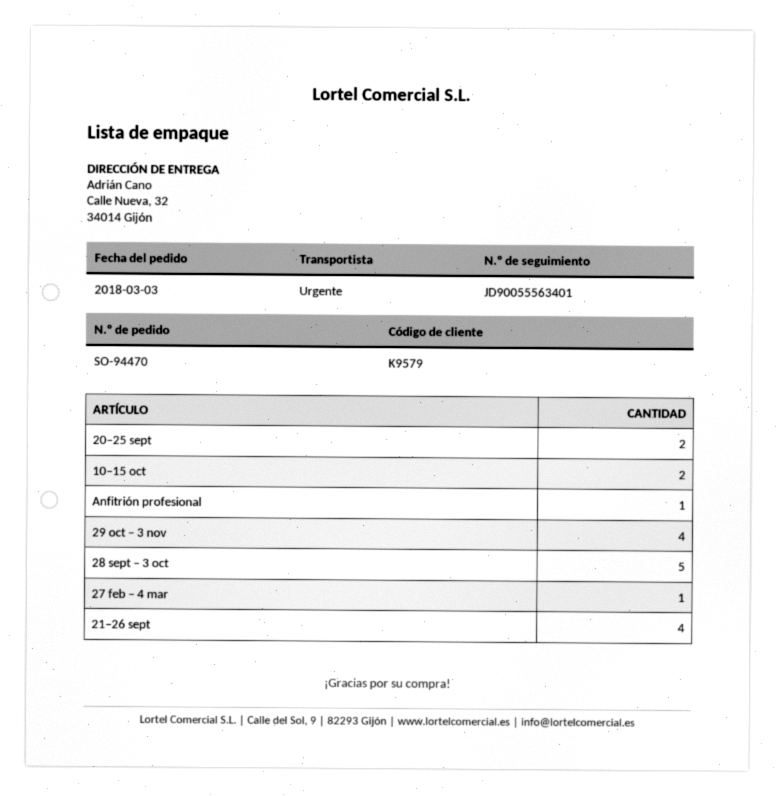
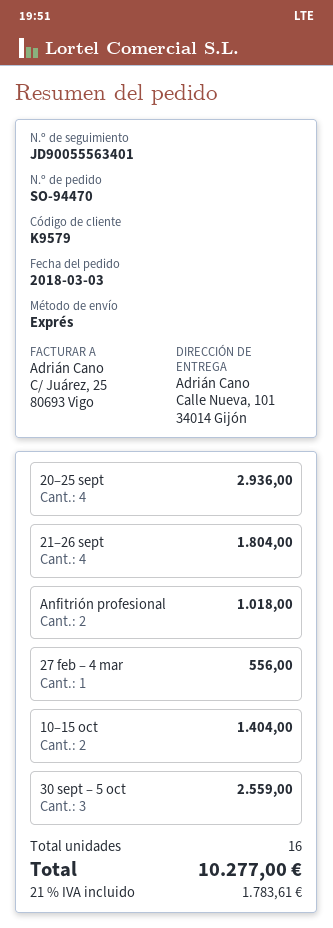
ship to: Calle Nueva, 32, 34014 Gijón -> Calle Nueva, 101, 34014 Gijón
20–25 sept: 2 -> 4
Anfitrión profesional: 1 -> 2
29 oct – 3 nov: 4 -> none
28 sept – 3 oct: 5 -> none
30 sept – 5 oct: none -> 3

